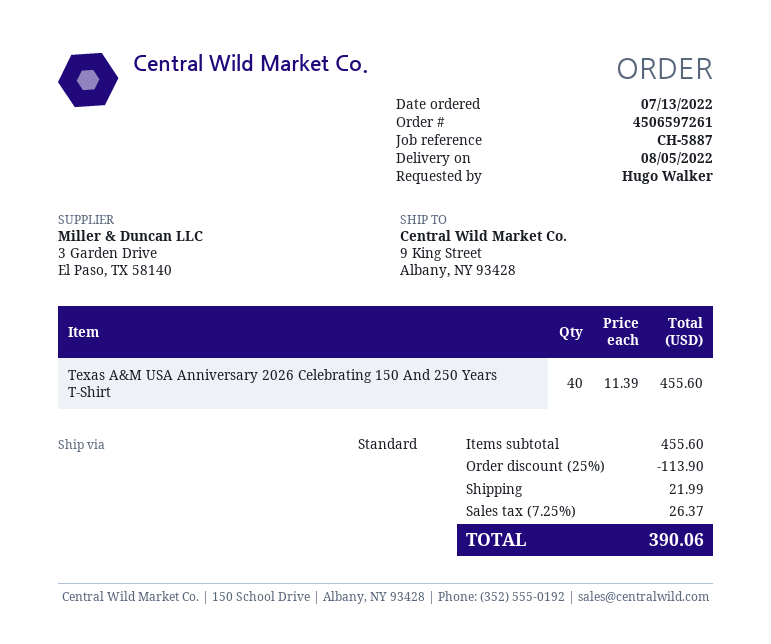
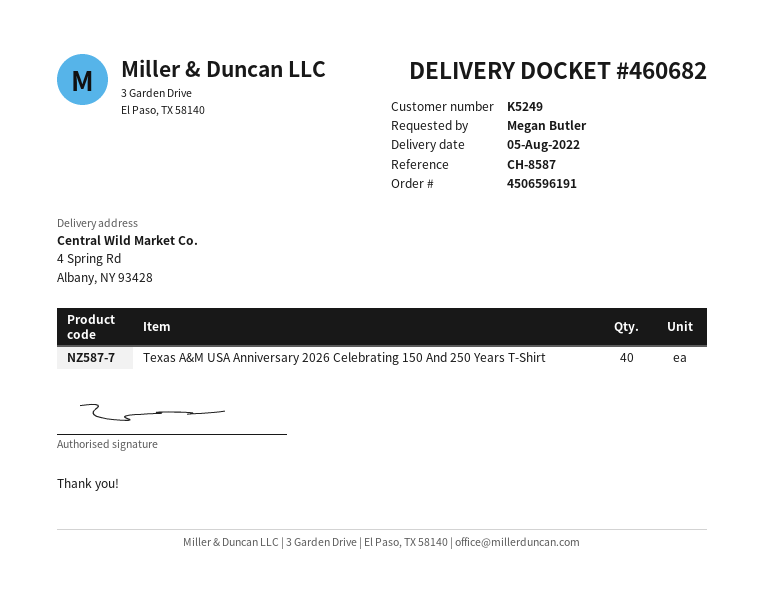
order number: 4506597261 -> 4506596191
reference: CH-5887 -> CH-8587
ordered by: Hugo Walker -> Megan Butler
ship to: 9 King Street, Albany, NY 93428 -> 4 Spring Rd, Albany, NY 93428

